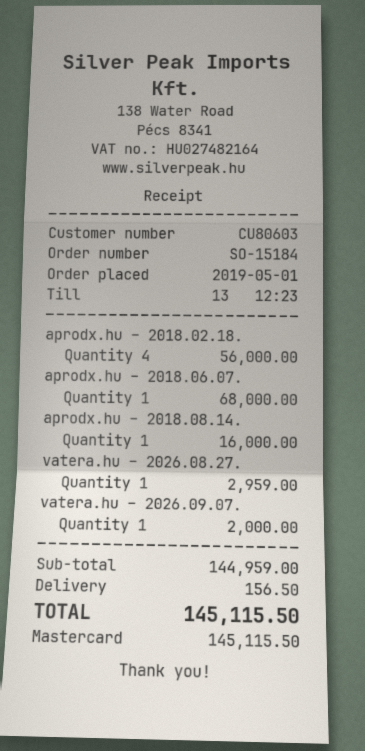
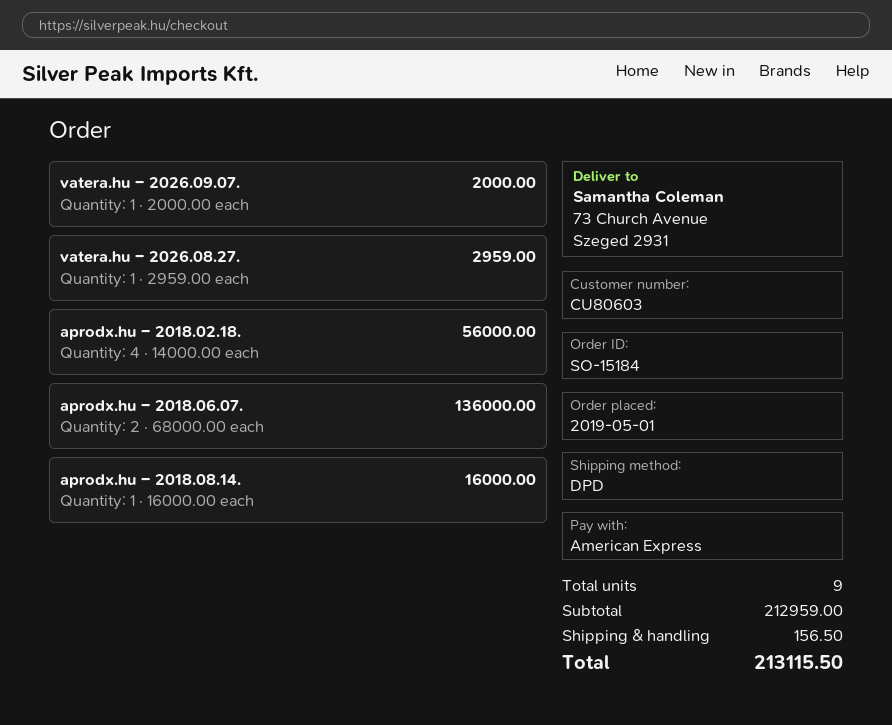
payment method: Mastercard -> American Express
aprodx.hu – 2018.06.07.: 1 for 68000.00 -> 2 for 136000.00
subtotal: 144959.00 -> 212959.00
total: 145115.50 -> 213115.50

